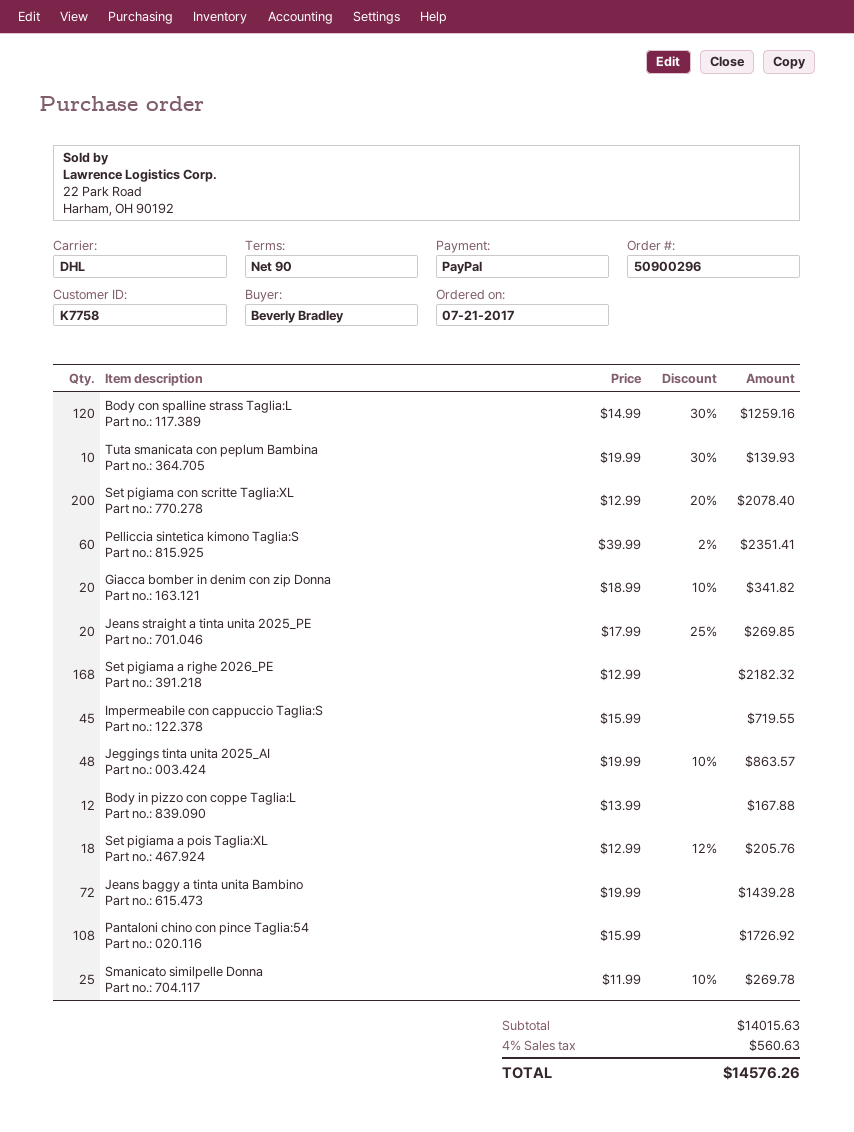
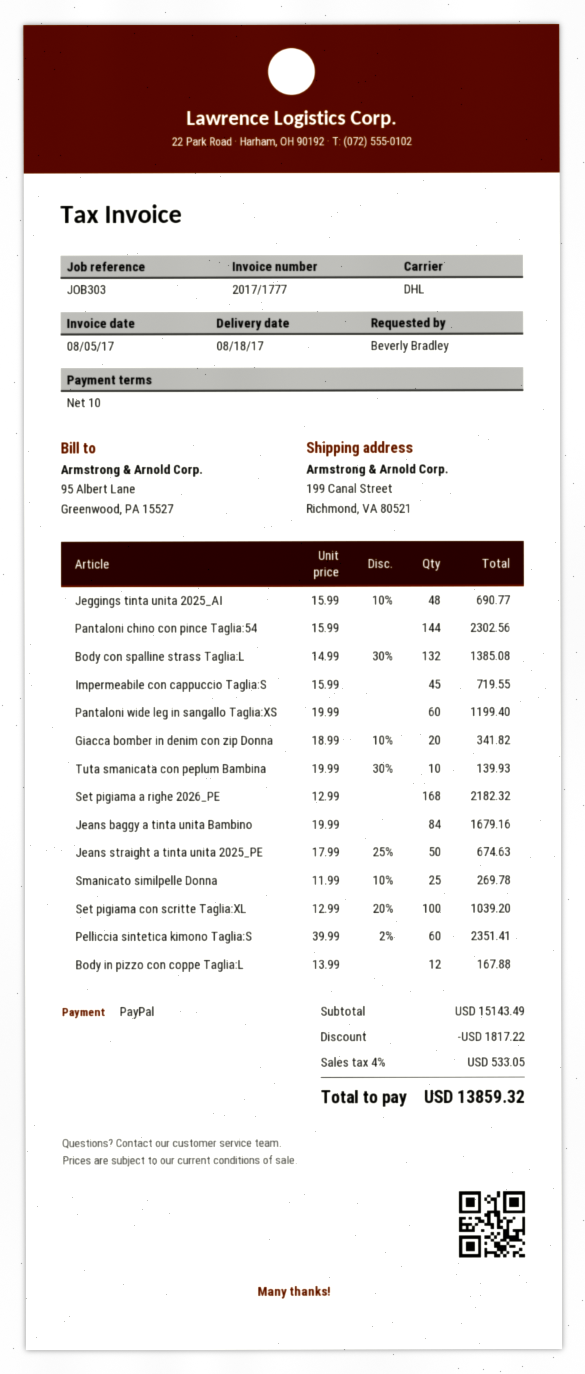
payment terms: 90 days -> 10 days
Body con spalline strass Taglia:L: 120 x 14.99 - 30% = 1259.16 -> 132 x 14.99 - 30% = 1385.08
Set pigiama con scritte Taglia:XL: 200 x 12.99 - 20% = 2078.40 -> 100 x 12.99 - 20% = 1039.20
Jeans straight a tinta unita 2025_PE: 20 x 17.99 - 25% = 269.85 -> 50 x 17.99 - 25% = 674.63
Jeggings tinta unita 2025_AI: 48 x 19.99 - 10% = 863.57 -> 48 x 15.99 - 10% = 690.77
Set pigiama a pois Taglia:XL: 18 x 12.99 - 12% = 205.76 -> none
Jeans baggy a tinta unita Bambino: 72 x 19.99 = 1439.28 -> 84 x 19.99 = 1679.16
Pantaloni chino con pince Taglia:54: 108 x 15.99 = 1726.92 -> 144 x 15.99 = 2302.56
Pantaloni wide leg in sangallo Taglia:XS: none -> 60 x 19.99 = 1199.40
subtotal: 14015.63 -> 15143.49
discount: none -> 1817.22
tax: 4% = 560.63 -> 4% = 533.05
total: 14576.26 -> 13859.32

